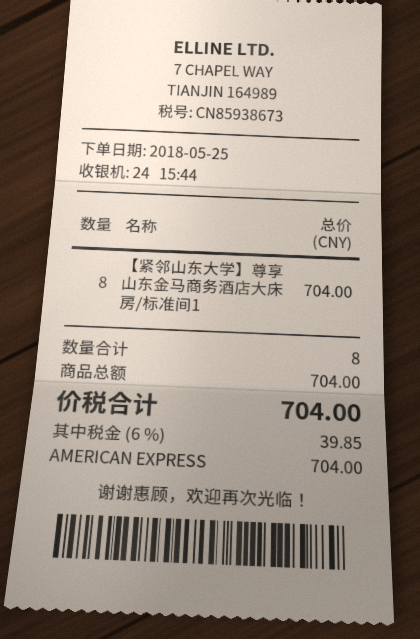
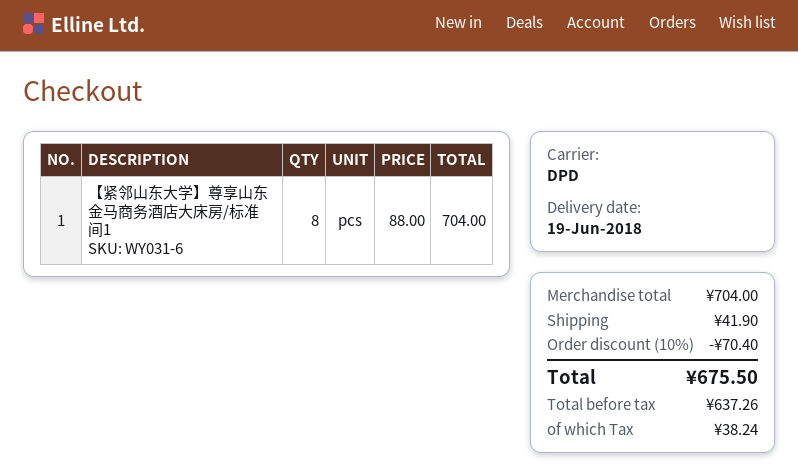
discount: none -> 10% = 70.40
shipping: none -> 41.90
tax: 39.85 -> 38.24
total: 704.00 -> 675.50

